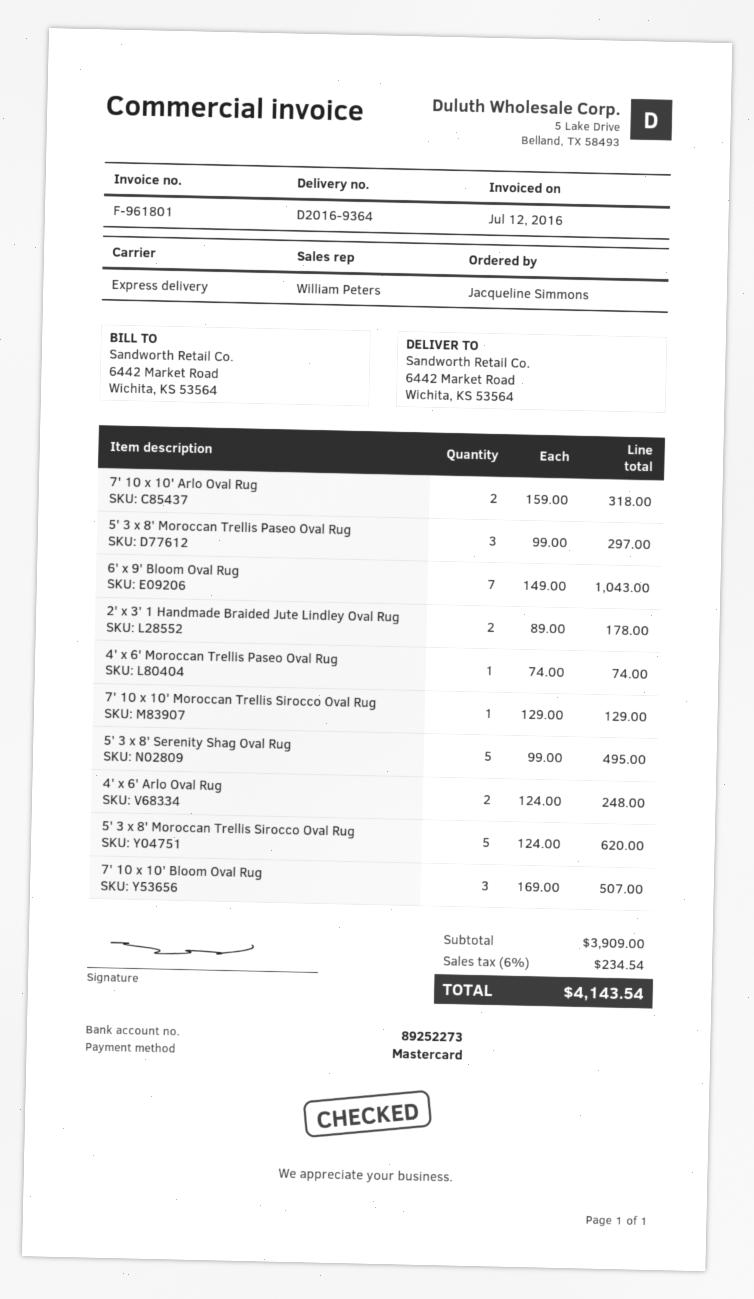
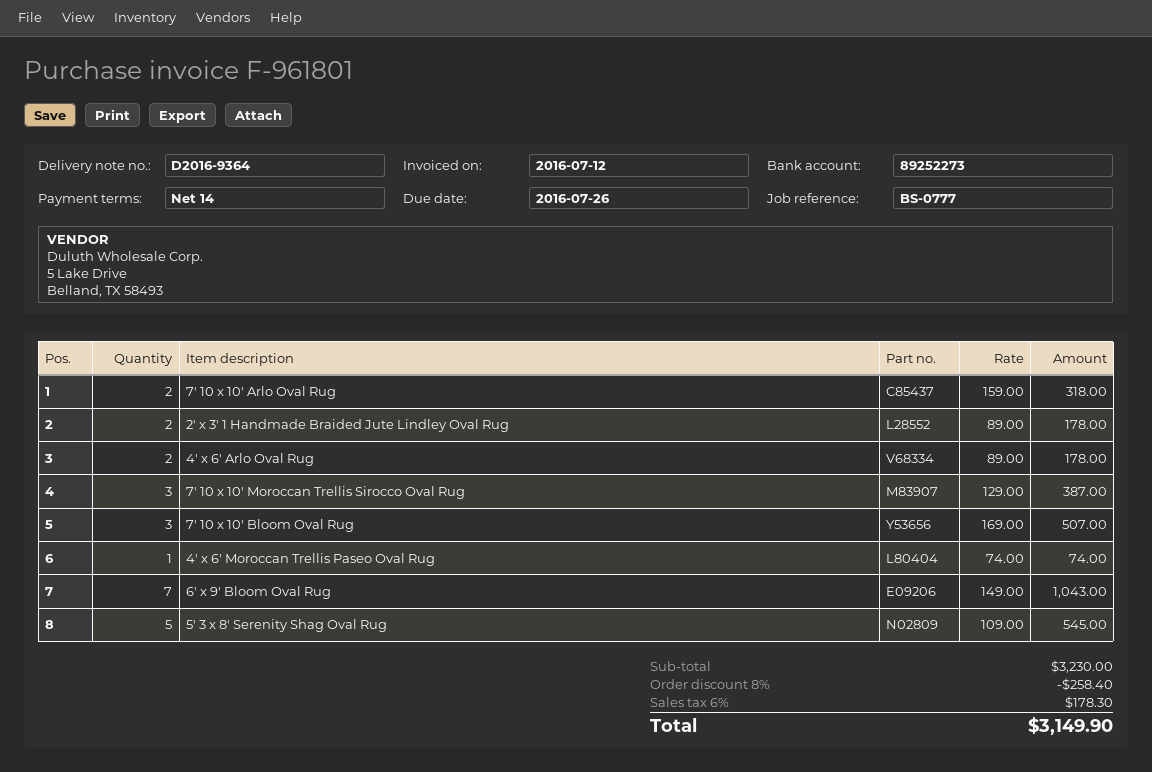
5' 3 x 8' Moroccan Trellis Paseo Oval Rug: 3 x 99.00 = 297.00 -> none
7' 10 x 10' Moroccan Trellis Sirocco Oval Rug: 1 x 129.00 = 129.00 -> 3 x 129.00 = 387.00
5' 3 x 8' Serenity Shag Oval Rug: 5 x 99.00 = 495.00 -> 5 x 109.00 = 545.00
4' x 6' Arlo Oval Rug: 2 x 124.00 = 248.00 -> 2 x 89.00 = 178.00
5' 3 x 8' Moroccan Trellis Sirocco Oval Rug: 5 x 124.00 = 620.00 -> none
subtotal: 3909.00 -> 3230.00
discount: none -> 8% = 258.40
tax: 6% = 234.54 -> 6% = 178.30
total: 4143.54 -> 3149.90

